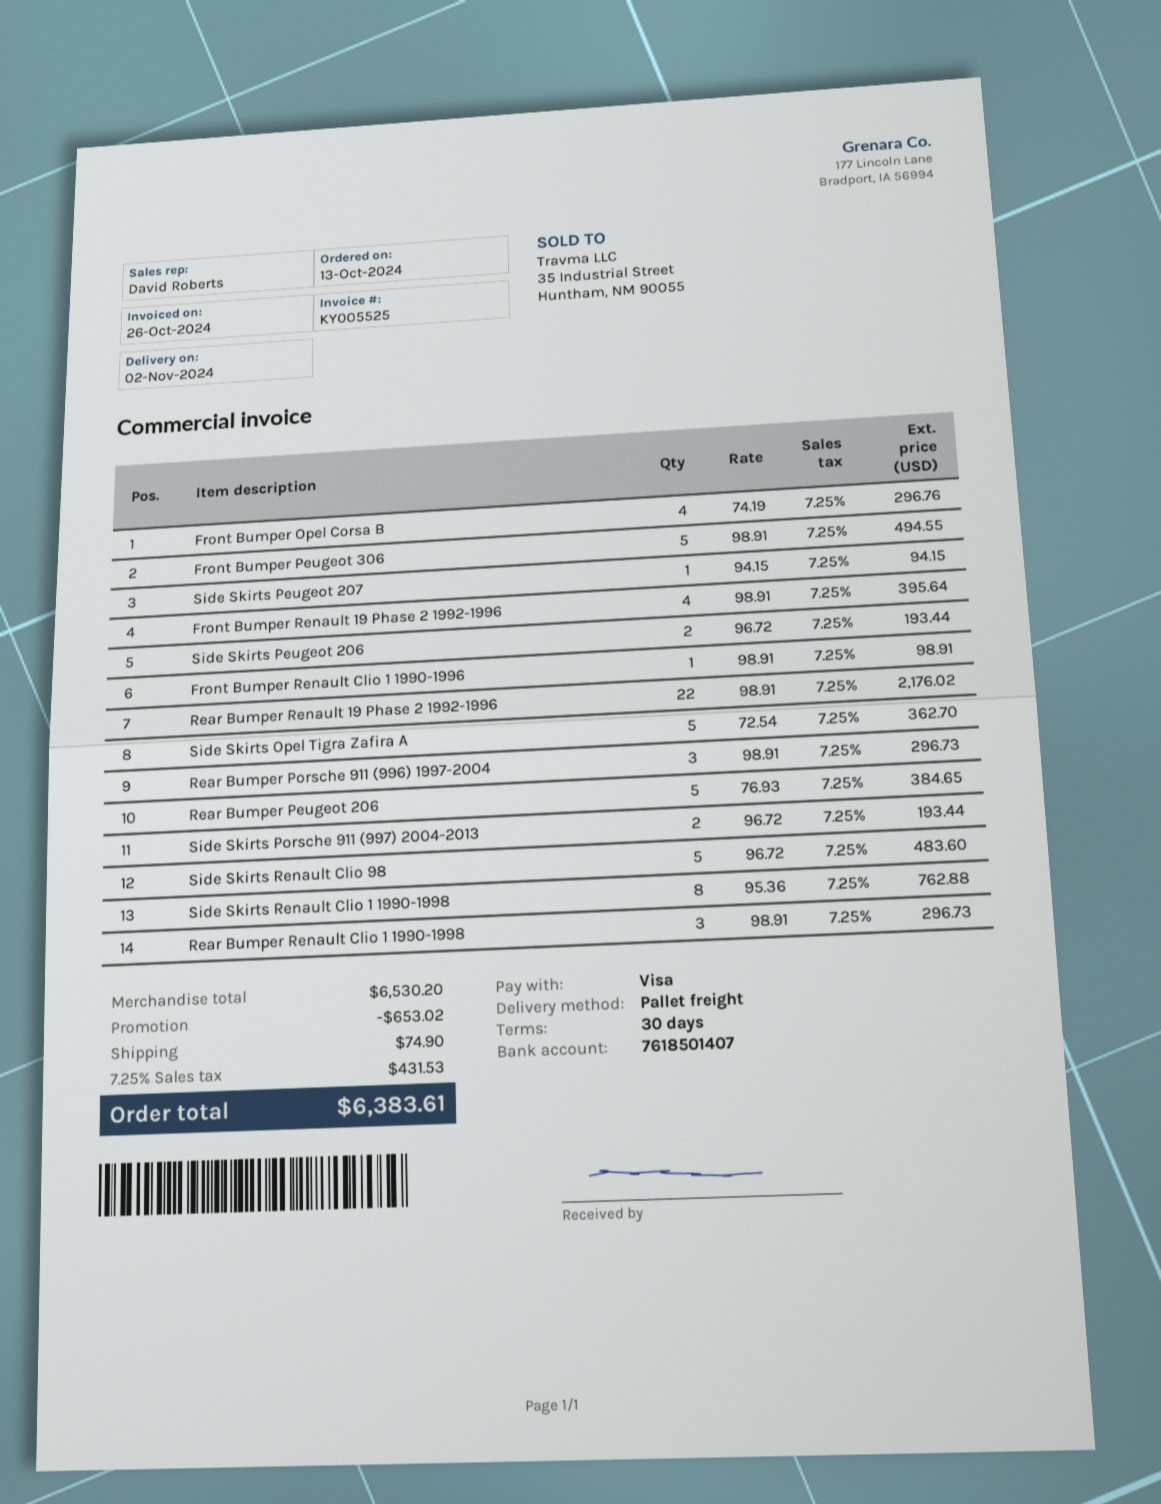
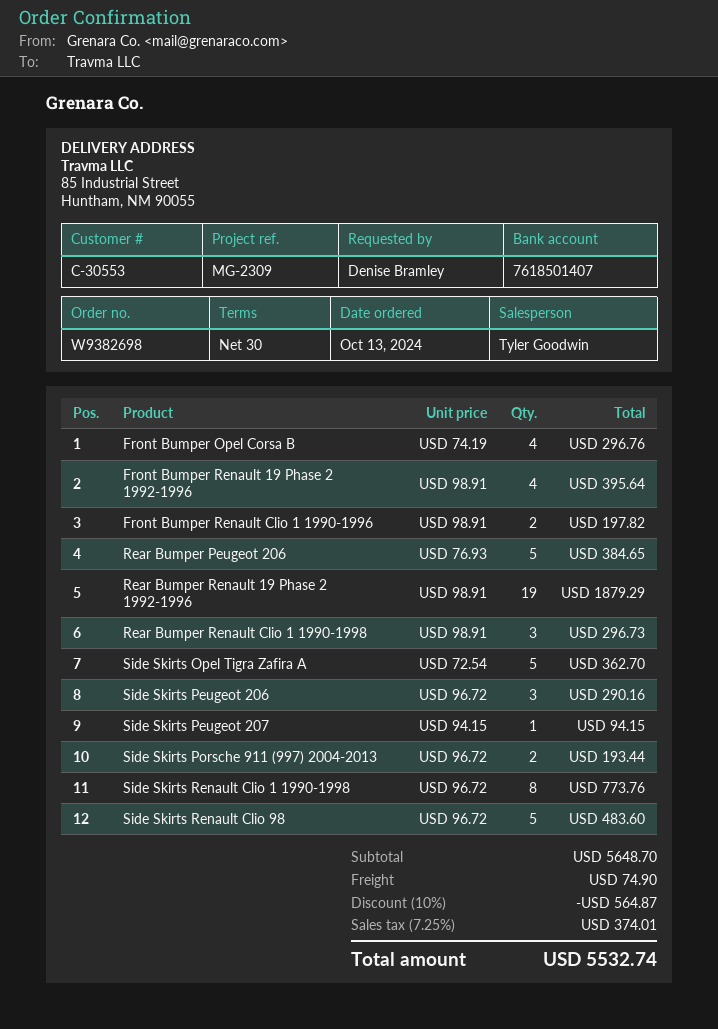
sales rep: David Roberts -> Tyler Goodwin
Front Bumper Peugeot 306: 5 x 98.91 = 494.55 -> none
Side Skirts Peugeot 206: 2 x 96.72 = 193.44 -> 3 x 96.72 = 290.16
Front Bumper Renault Clio 1 1990-1996: 1 x 98.91 = 98.91 -> 2 x 98.91 = 197.82
Rear Bumper Renault 19 Phase 2 1992-1996: 22 x 98.91 = 2176.02 -> 19 x 98.91 = 1879.29
Rear Bumper Porsche 911 (996) 1997-2004: 3 x 98.91 = 296.73 -> none
Side Skirts Renault Clio 1 1990-1998: 8 x 95.36 = 762.88 -> 8 x 96.72 = 773.76
subtotal: 6530.20 -> 5648.70
discount: 653.02 -> 564.87
tax: 7.25% = 431.53 -> 7.25% = 374.01
total: 6383.61 -> 5532.74

